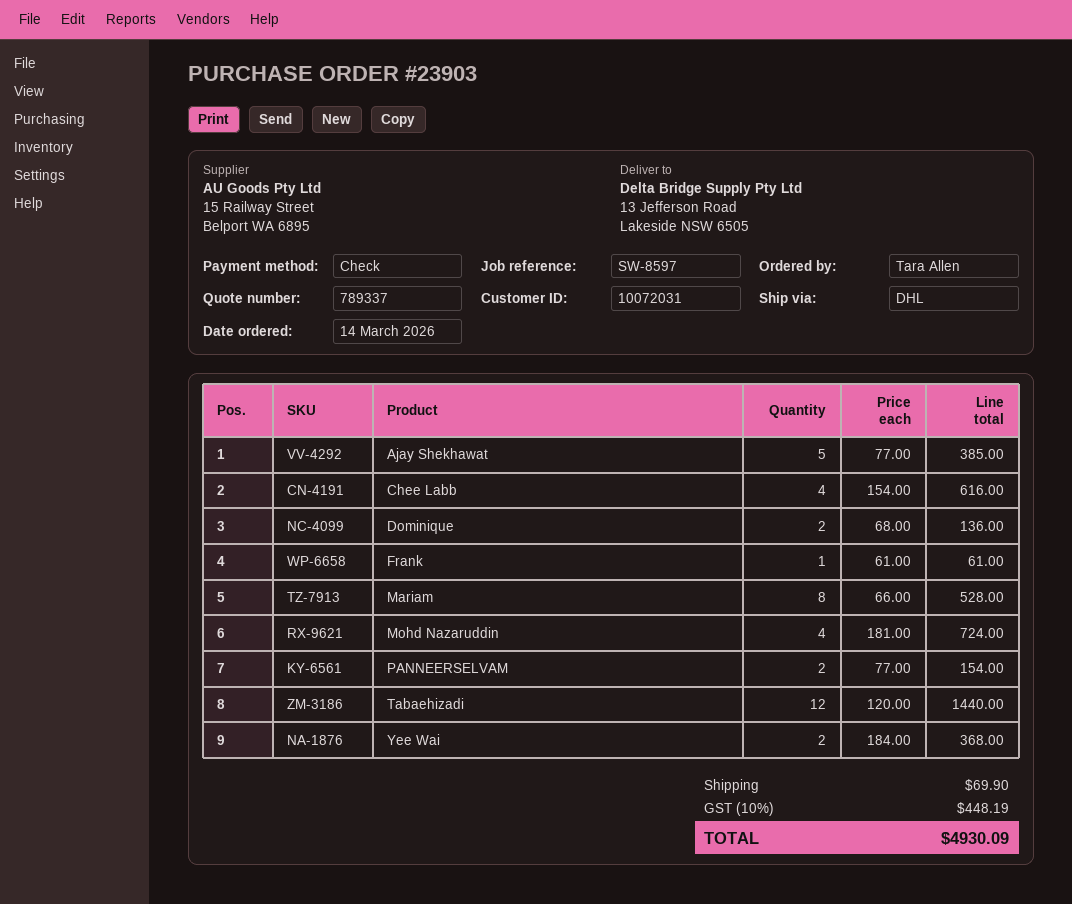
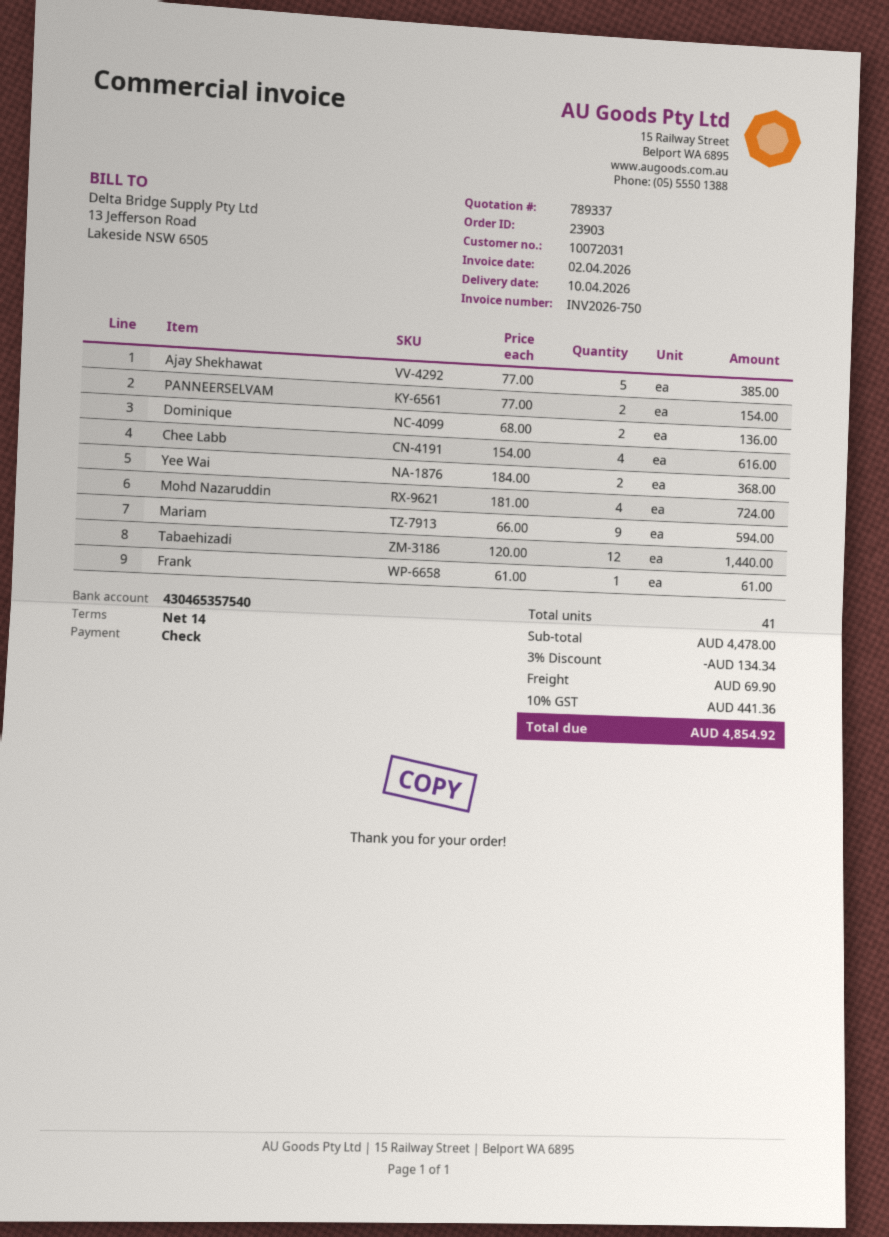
Mariam: 8 x 66.00 = 528.00 -> 9 x 66.00 = 594.00
discount: none -> 3% = 134.34
tax: 10% = 448.19 -> 10% = 441.36
total: 4930.09 -> 4854.92

